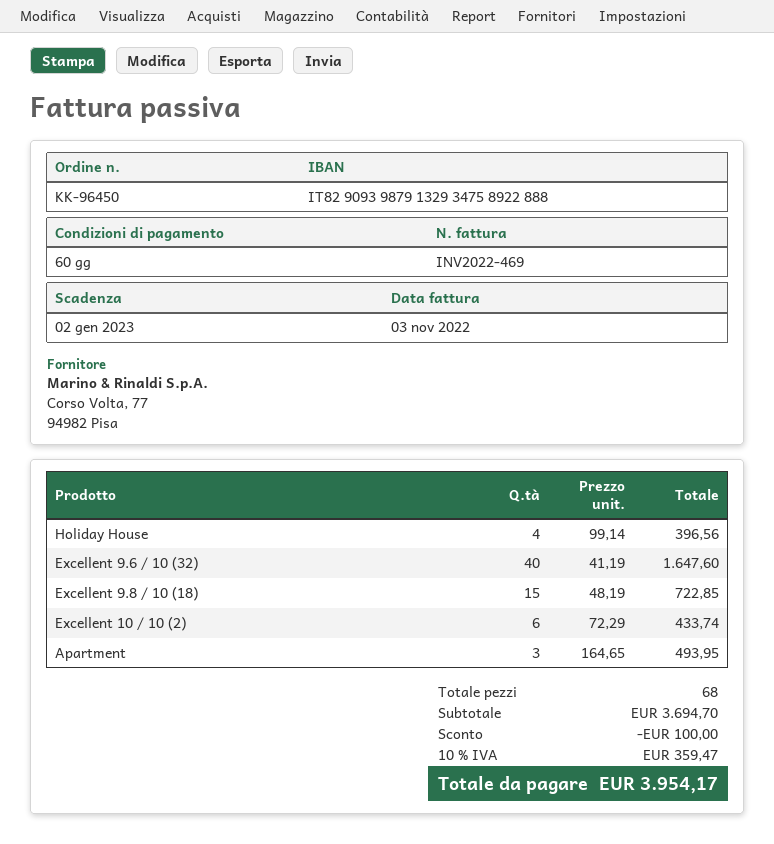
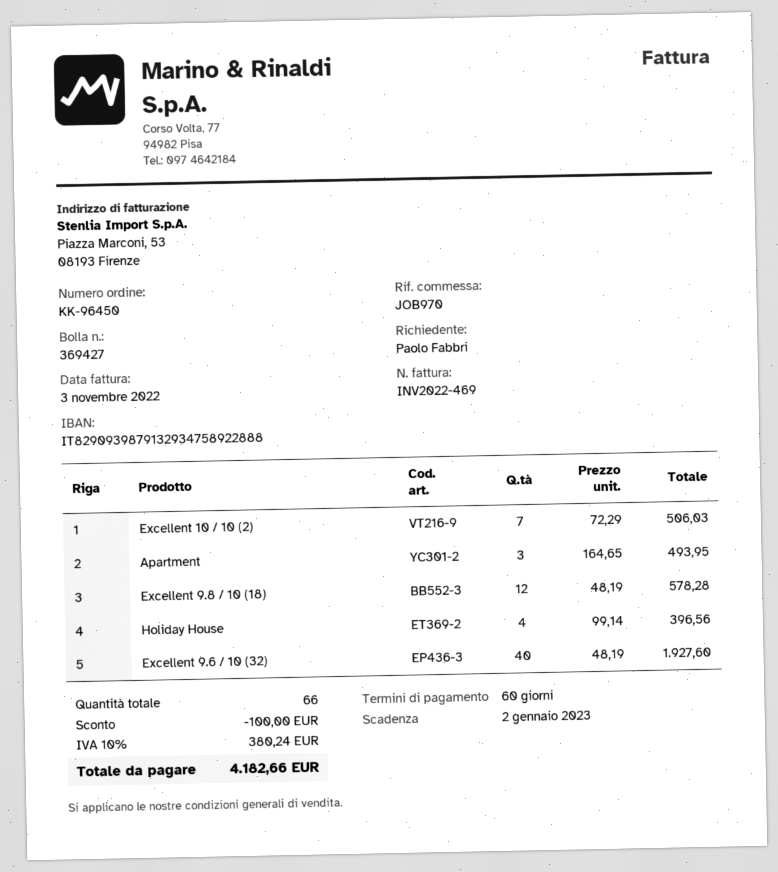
Excellent 9.6 / 10 (32): 40 x 41.19 = 1647.60 -> 40 x 48.19 = 1927.60
Excellent 9.8 / 10 (18): 15 x 48.19 = 722.85 -> 12 x 48.19 = 578.28
Excellent 10 / 10 (2): 6 x 72.29 = 433.74 -> 7 x 72.29 = 506.03
total quantity: 68 -> 66
tax: 10% = 359.47 -> 10% = 380.24
total: 3954.17 -> 4182.66

